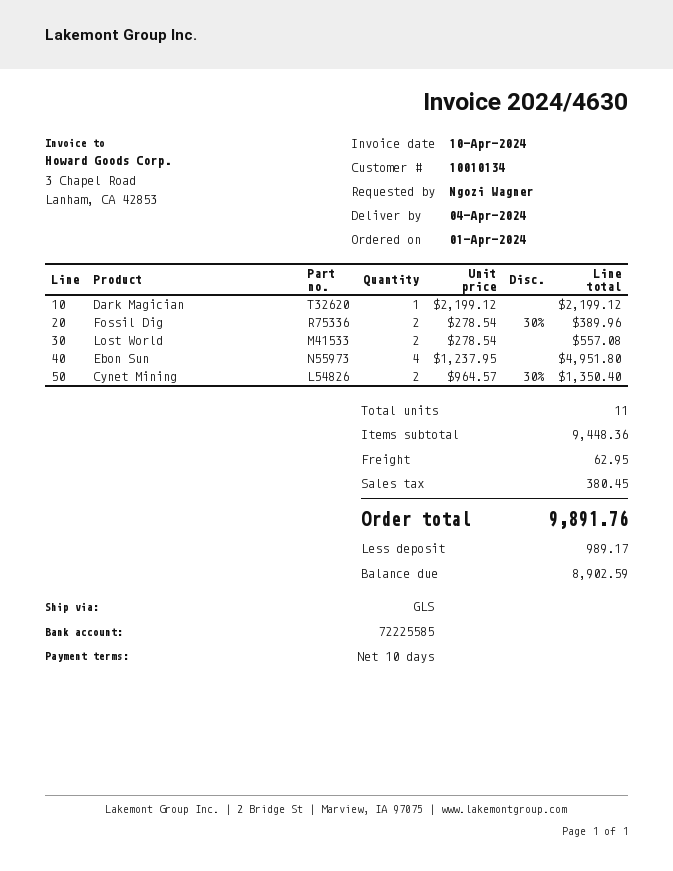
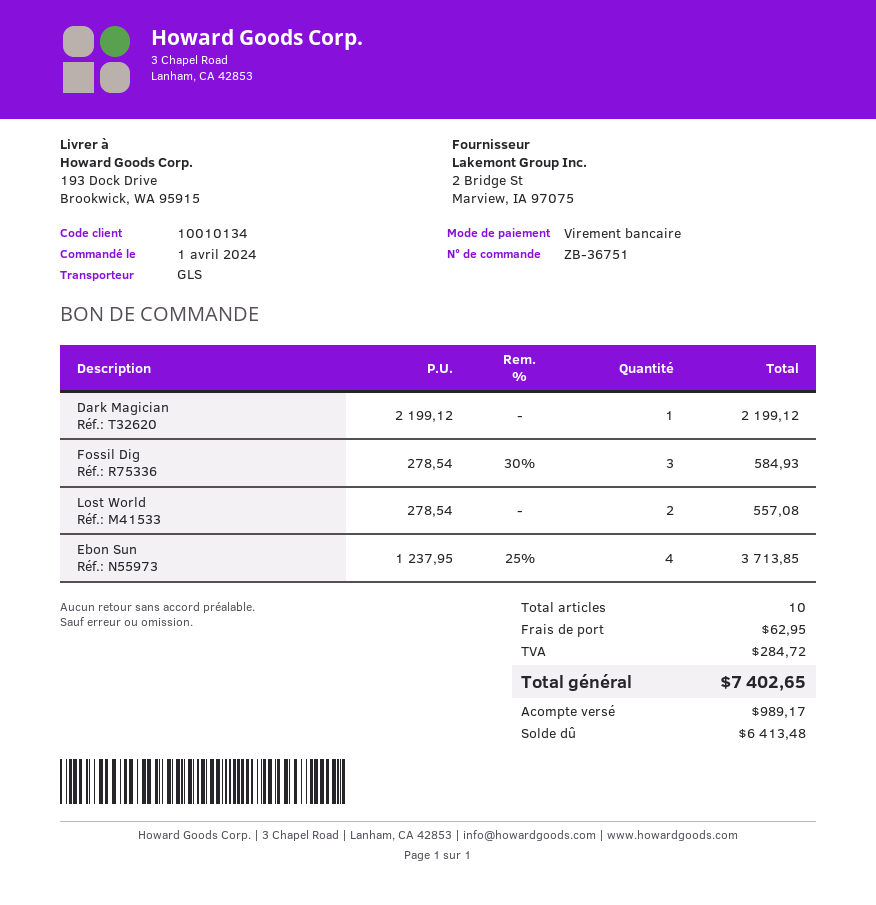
Fossil Dig: 2 x 278.54 - 30% = 389.96 -> 3 x 278.54 - 30% = 584.93
Ebon Sun: 4 x 1237.95 = 4951.80 -> 4 x 1237.95 - 25% = 3713.85
Cynet Mining: 2 x 964.57 - 30% = 1350.40 -> none
total quantity: 11 -> 10
tax: 380.45 -> 284.72
total: 9891.76 -> 7402.65
balance: 8902.59 -> 6413.48

